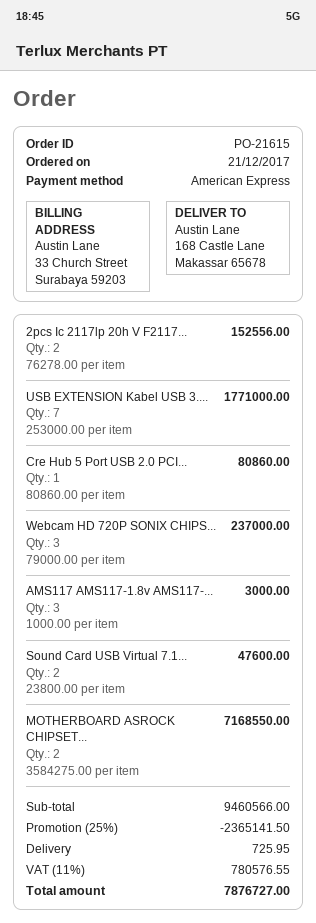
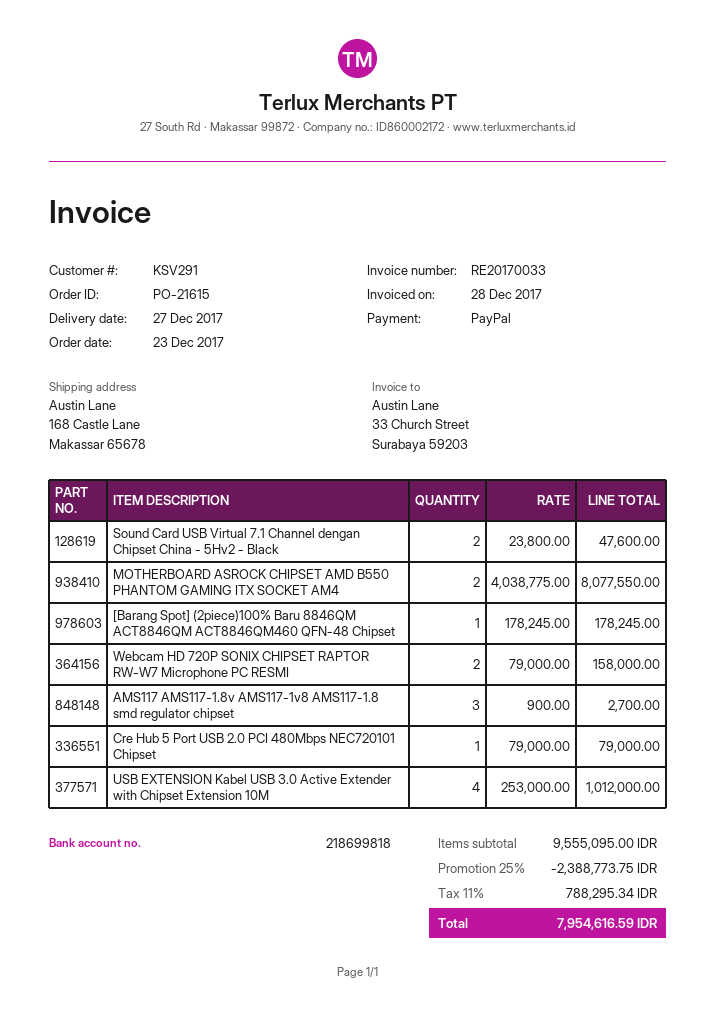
order date: 2017-12-21 -> 2017-12-23
payment method: American Express -> PayPal
2pcs Ic 2117lp 20h V F2117...: 2 x 76278.00 = 152556.00 -> none
USB EXTENSION Kabel USB 3....: 7 x 253000.00 = 1771000.00 -> 4 x 253000.00 = 1012000.00
Cre Hub 5 Port USB 2.0 PCI...: 1 x 80860.00 = 80860.00 -> 1 x 79000.00 = 79000.00
Webcam HD 720P SONIX CHIPS...: 3 x 79000.00 = 237000.00 -> 2 x 79000.00 = 158000.00
AMS117 AMS117-1.8v AMS117-...: 3 x 1000.00 = 3000.00 -> 3 x 900.00 = 2700.00
MOTHERBOARD ASROCK CHIPSET...: 2 x 3584275.00 = 7168550.00 -> 2 x 4038775.00 = 8077550.00
[Barang Spot] (2piece)100% Baru 8846QM ACT8846QM ACT8846QM460 QFN-48 Chipset: none -> 1 x 178245.00 = 178245.00
subtotal: 9460566.00 -> 9555095.00
discount: 25% = 2365141.50 -> 25% = 2388773.75
shipping: 725.95 -> none
tax: 11% = 780576.55 -> 11% = 788295.34
total: 7876727.00 -> 7954616.59

